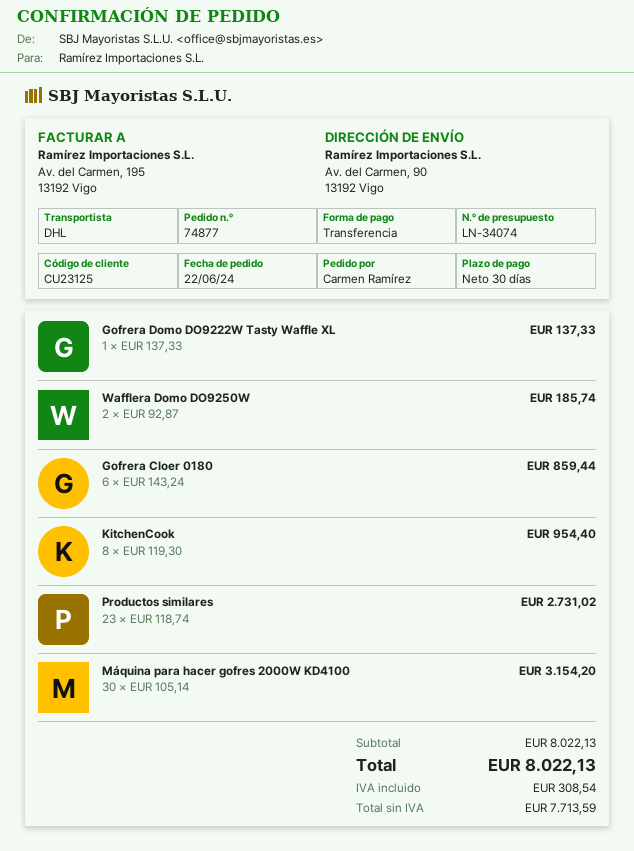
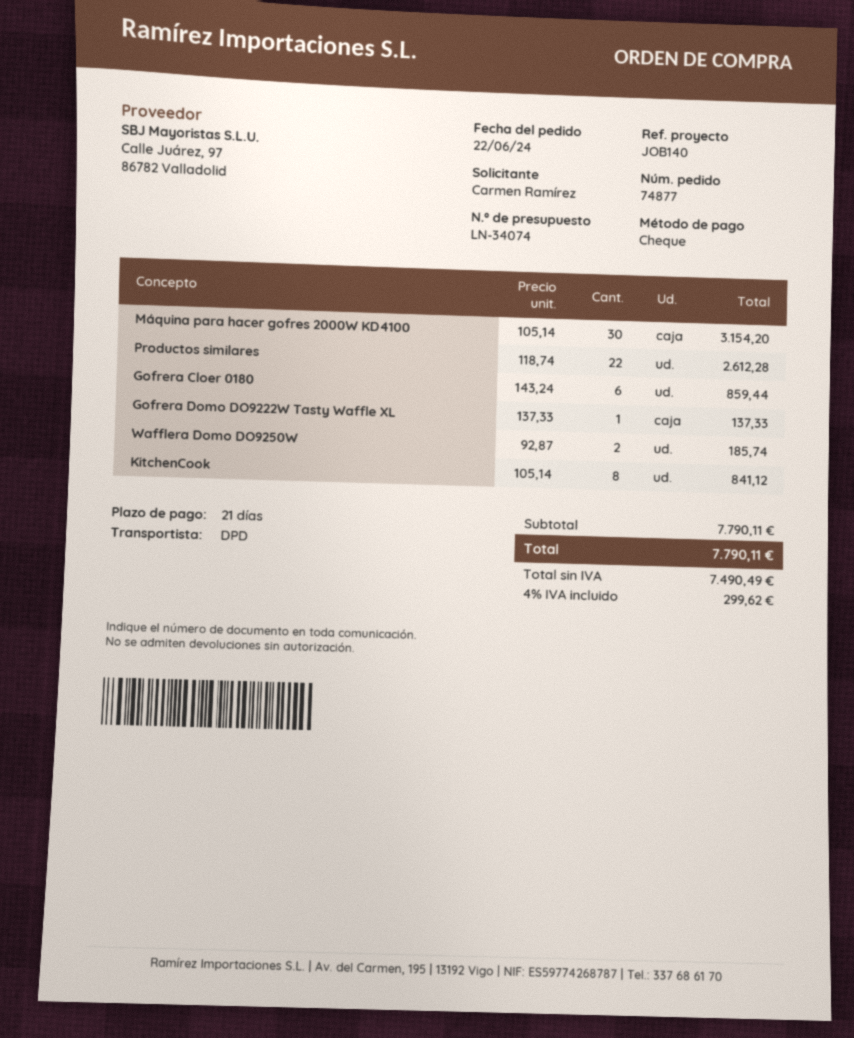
payment terms: 30 days -> 21 days
payment method: bank transfer -> cheque
shipping method: DHL -> DPD
KitchenCook: 8 x 119.30 = 954.40 -> 8 x 105.14 = 841.12
Productos similares: 23 x 118.74 = 2731.02 -> 22 x 118.74 = 2612.28
subtotal: 8022.13 -> 7790.11
net: 7713.59 -> 7490.49
tax: 308.54 -> 299.62
total: 8022.13 -> 7790.11

